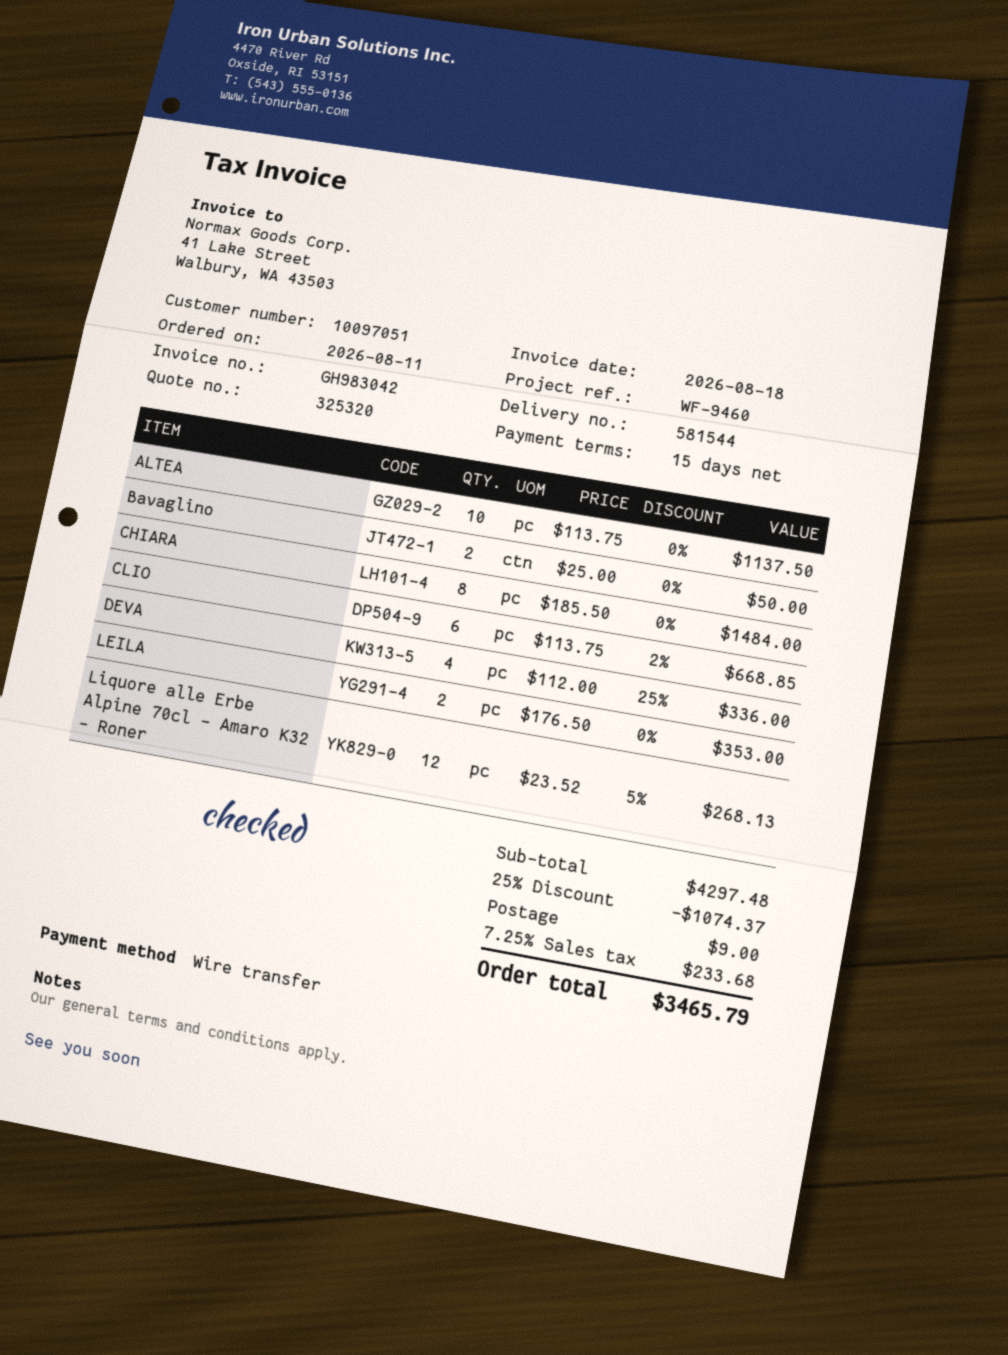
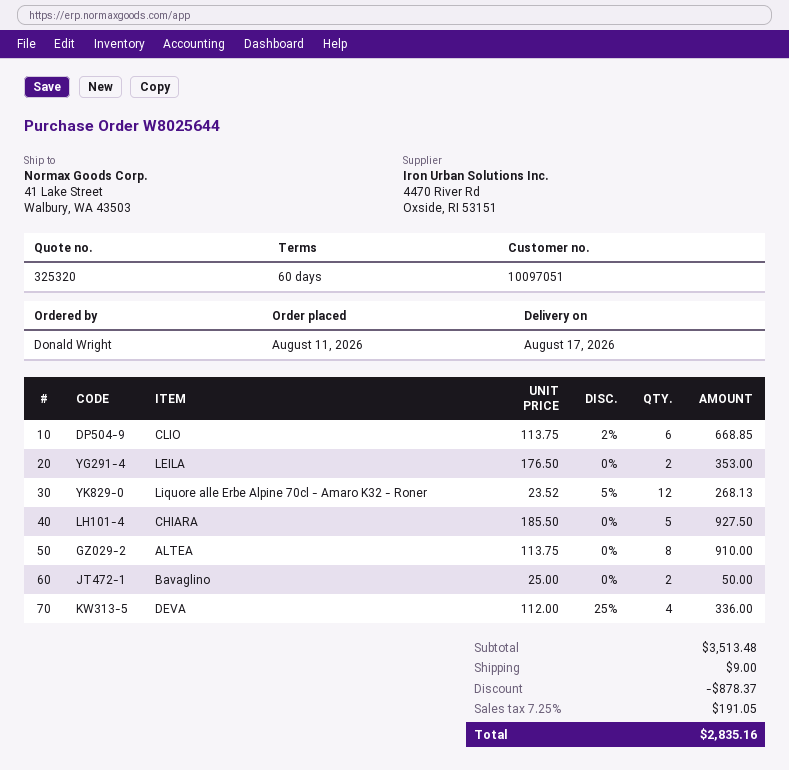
payment terms: 15 days -> 60 days
ALTEA: 10 x 113.75 = 1137.50 -> 8 x 113.75 = 910.00
CHIARA: 8 x 185.50 = 1484.00 -> 5 x 185.50 = 927.50
subtotal: 4297.48 -> 3513.48
discount: 1074.37 -> 878.37
tax: 7.25% = 233.68 -> 7.25% = 191.05
total: 3465.79 -> 2835.16

